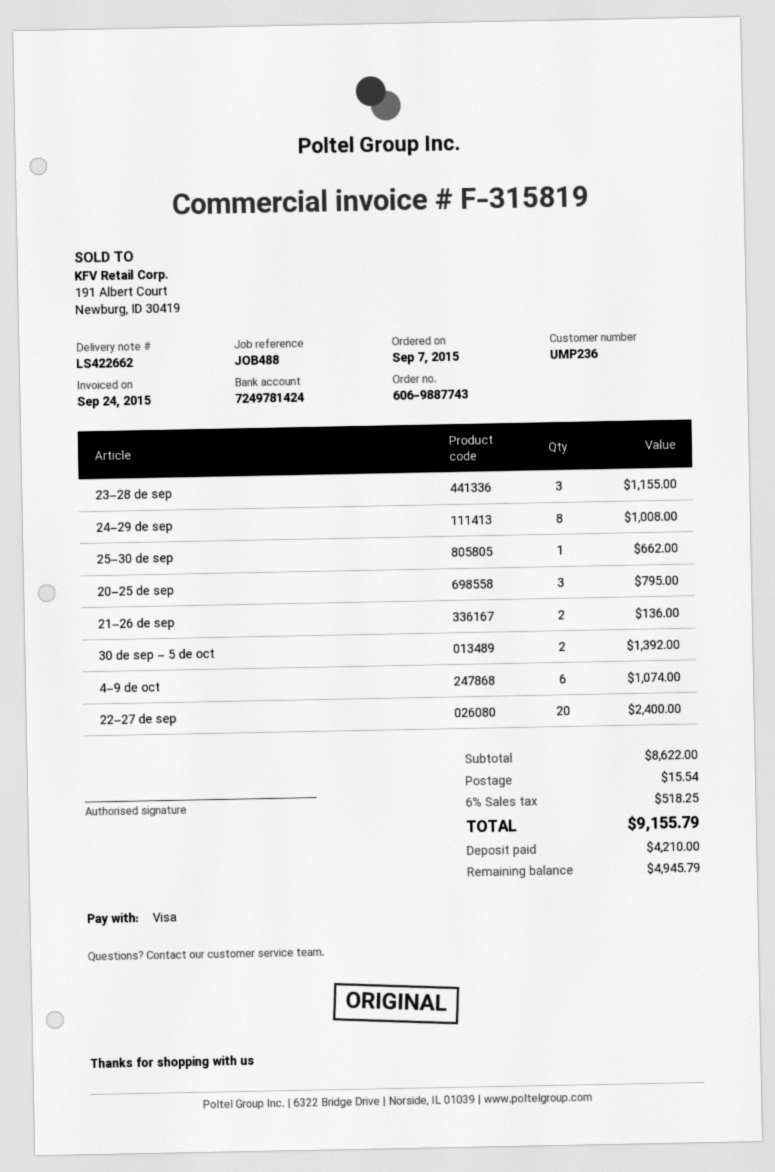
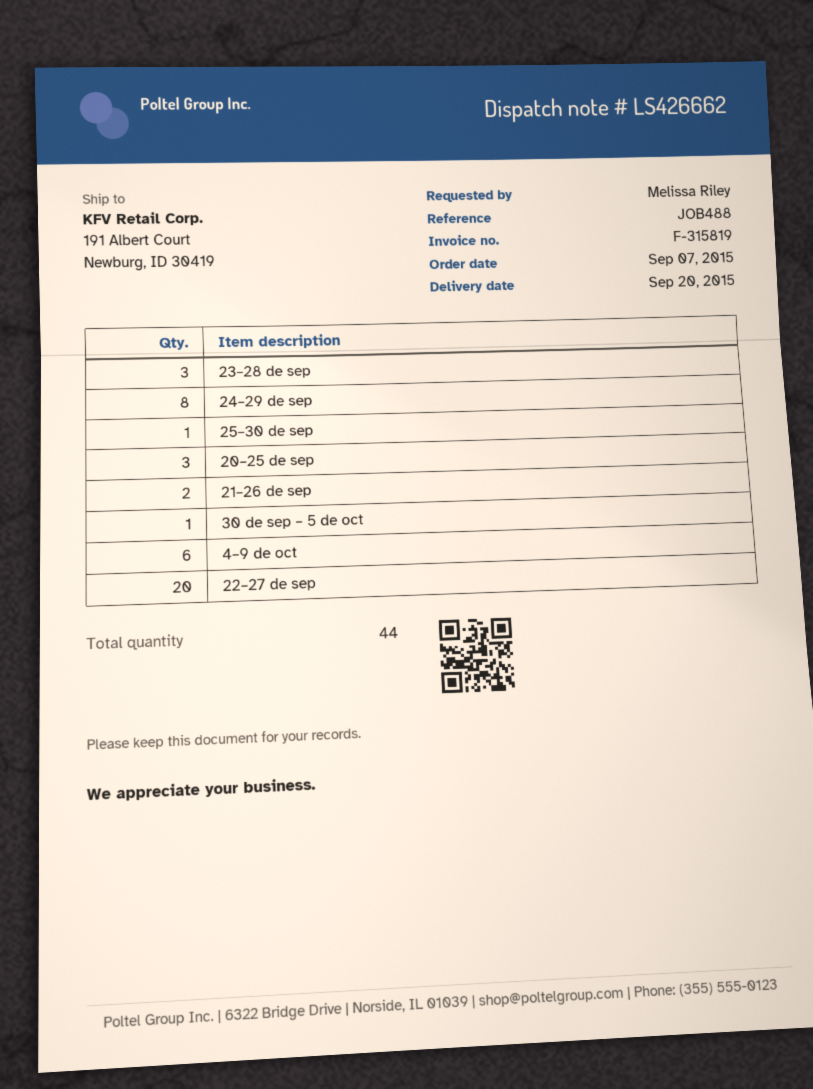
delivery note number: LS422662 -> LS426662
30 de sep – 5 de oct: 2 -> 1

